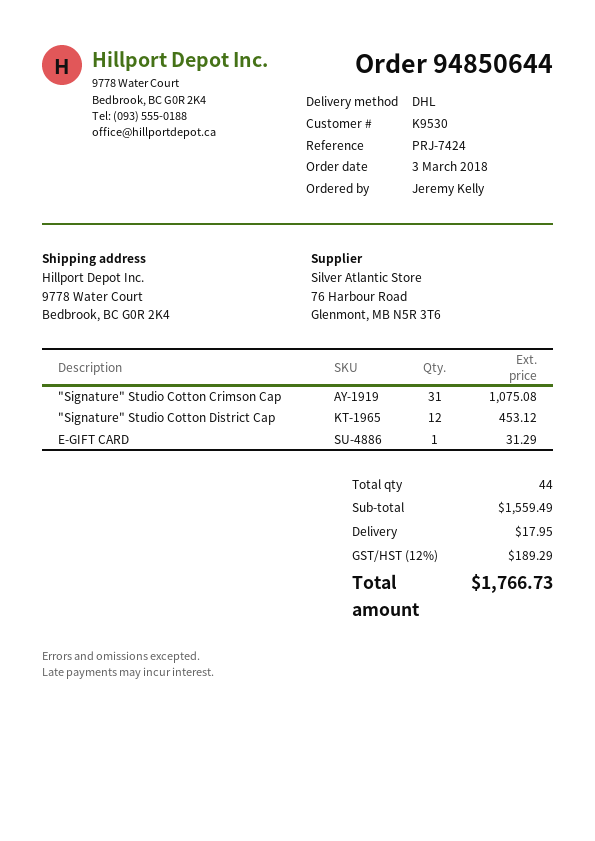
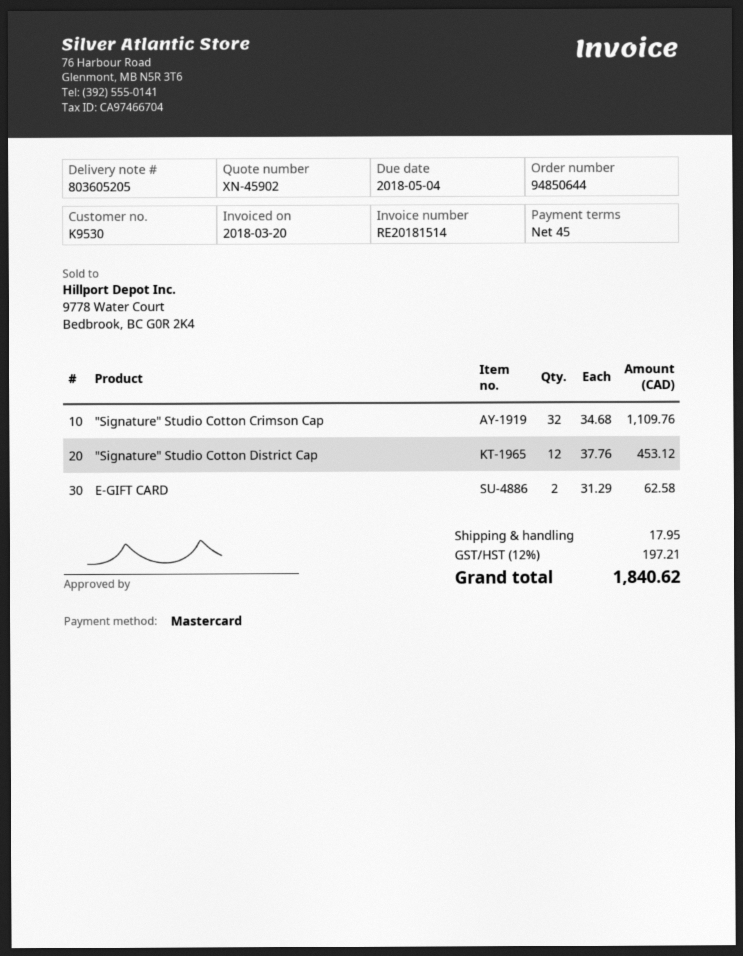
"Signature" Studio Cotton Crimson Cap: 31 for 1075.08 -> 32 for 1109.76
E-GIFT CARD: 1 for 31.29 -> 2 for 62.58
tax: 12% = 189.29 -> 12% = 197.21
total: 1766.73 -> 1840.62

